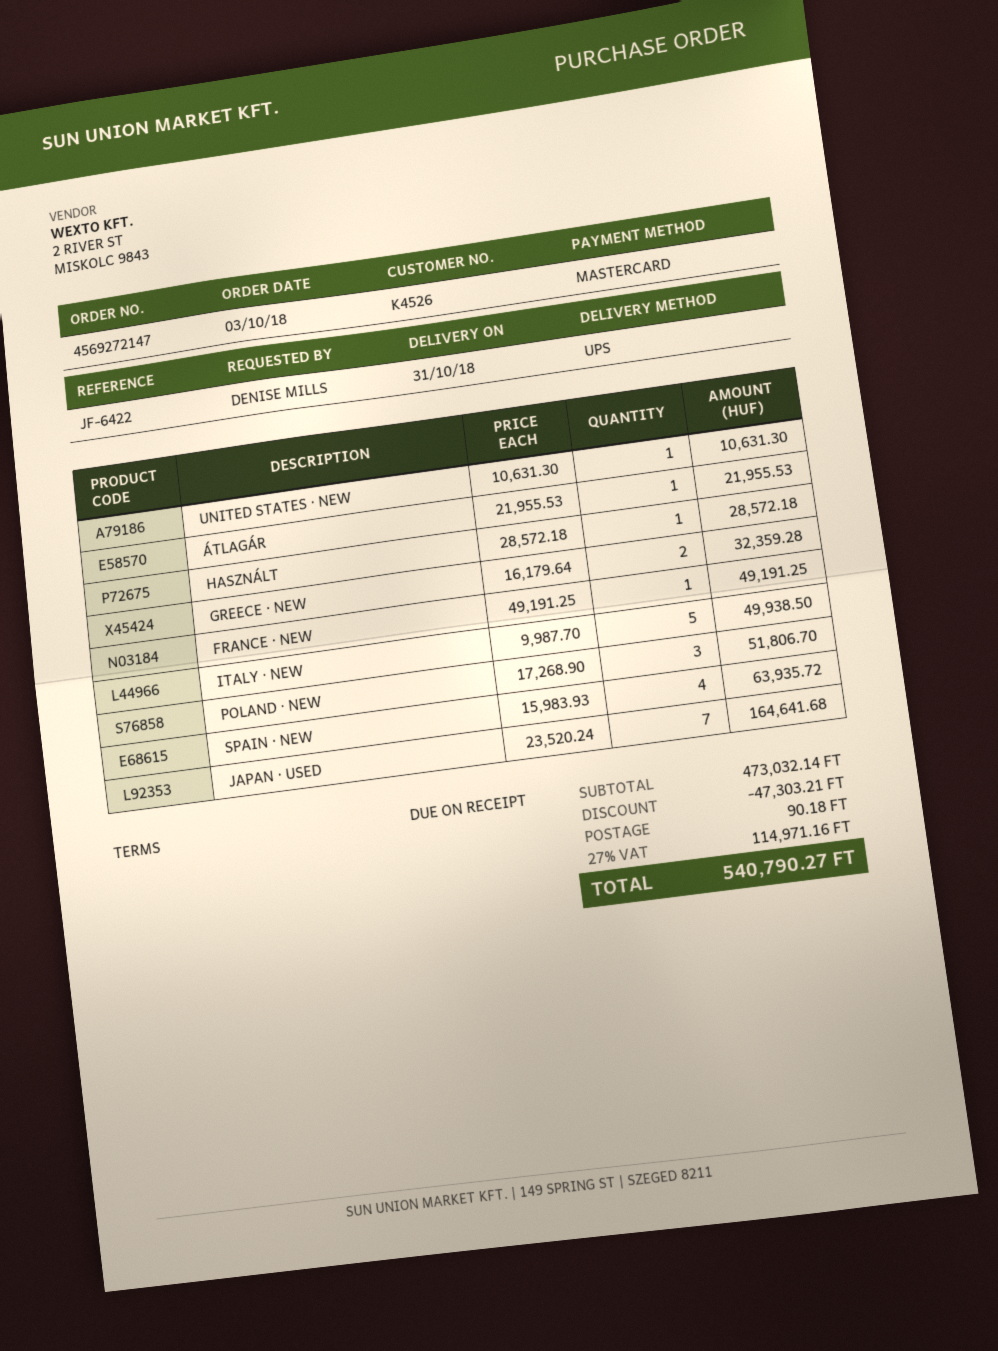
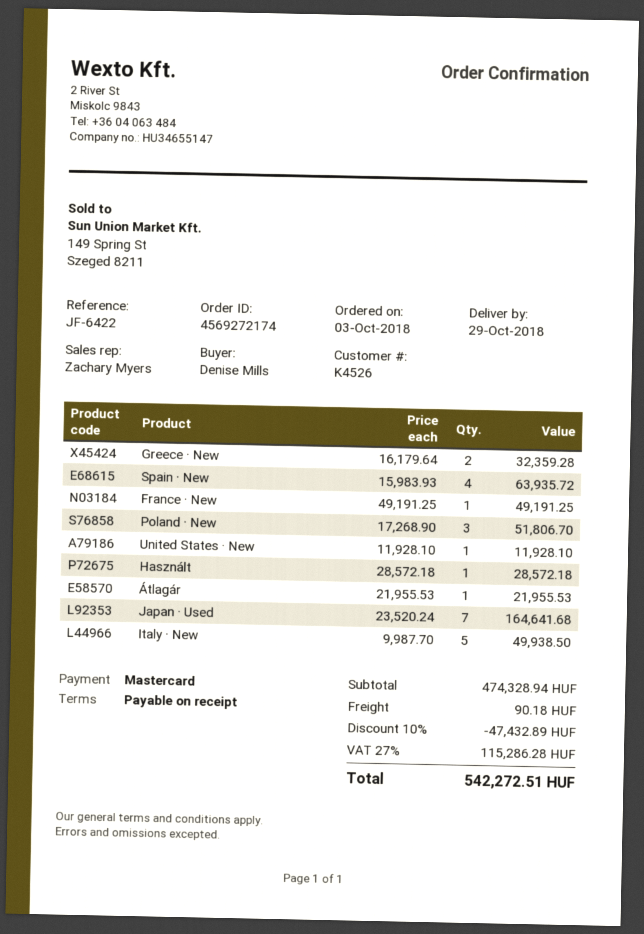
order number: 4569272147 -> 4569272174
delivery date: 2018-10-31 -> 2018-10-29
UNITED STATES · NEW: 1 x 10631.30 = 10631.30 -> 1 x 11928.10 = 11928.10
subtotal: 473032.14 -> 474328.94
discount: 47303.21 -> 47432.89
tax: 27% = 114971.16 -> 27% = 115286.28
total: 540790.27 -> 542272.51

